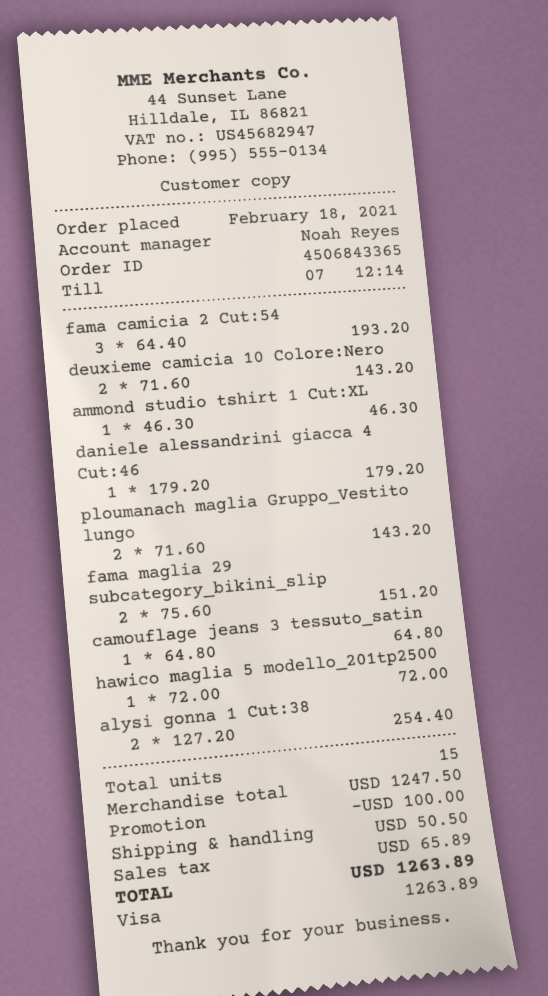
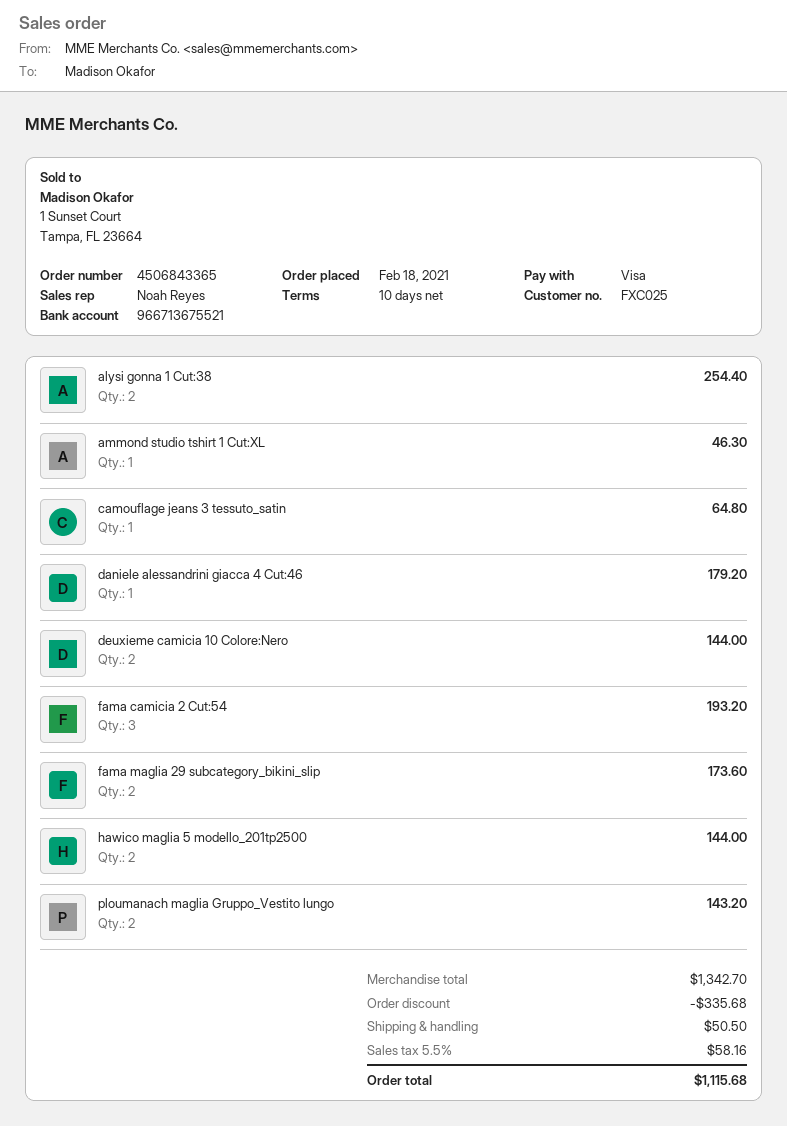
deuxieme camicia 10 Colore:Nero: 2 for 143.20 -> 2 for 144.00
fama maglia 29 subcategory_bikini_slip: 2 for 151.20 -> 2 for 173.60
hawico maglia 5 modello_201tp2500: 1 for 72.00 -> 2 for 144.00
subtotal: 1247.50 -> 1342.70
discount: 100.00 -> 335.68
tax: 65.89 -> 58.16
total: 1263.89 -> 1115.68

